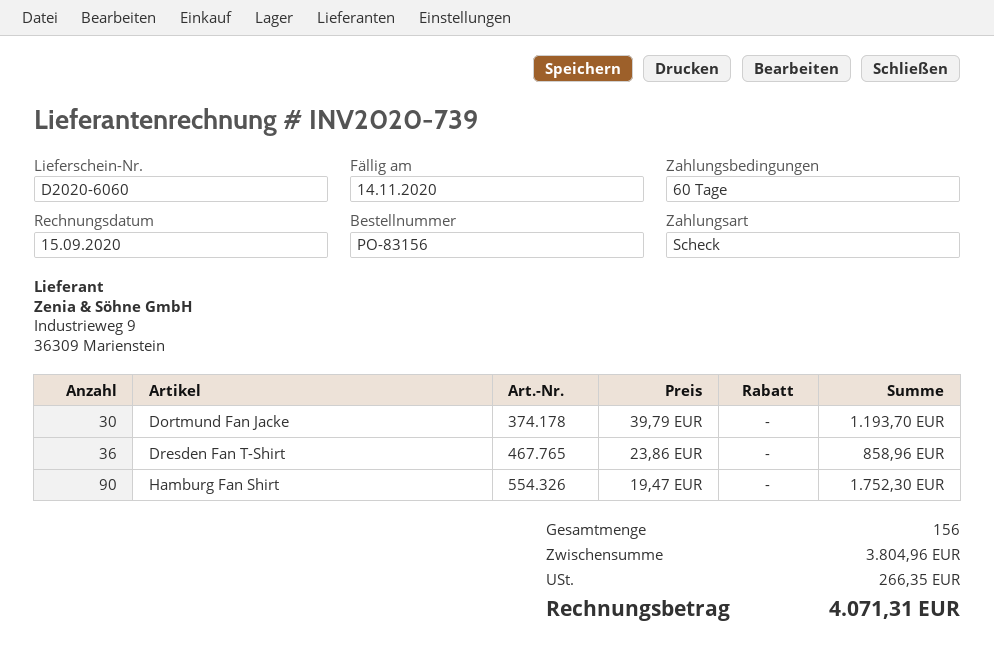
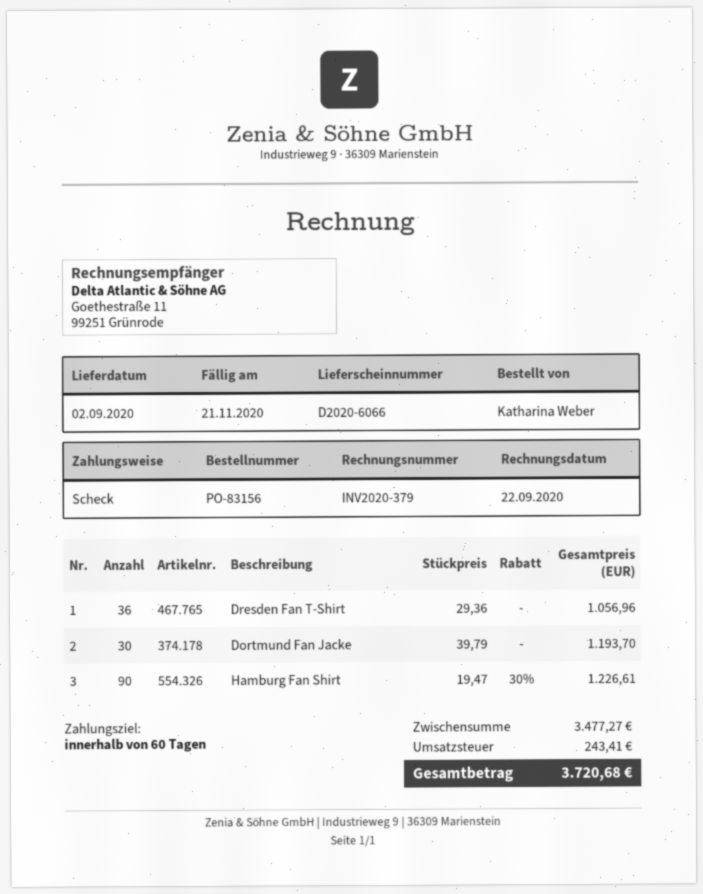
delivery note number: D2020-6060 -> D2020-6066
invoice number: INV2020-739 -> INV2020-379
invoice date: 2020-09-15 -> 2020-09-22
due date: 2020-11-14 -> 2020-11-21
Dresden Fan T-Shirt: 36 x 23.86 = 858.96 -> 36 x 29.36 = 1056.96
Hamburg Fan Shirt: 90 x 19.47 = 1752.30 -> 90 x 19.47 - 30% = 1226.61
subtotal: 3804.96 -> 3477.27
tax: 266.35 -> 243.41
total: 4071.31 -> 3720.68

